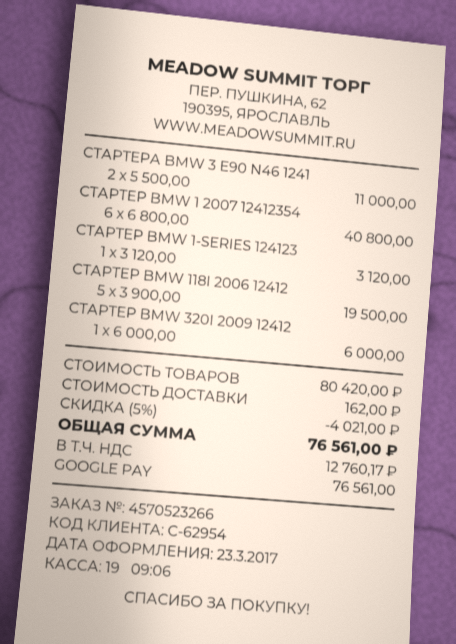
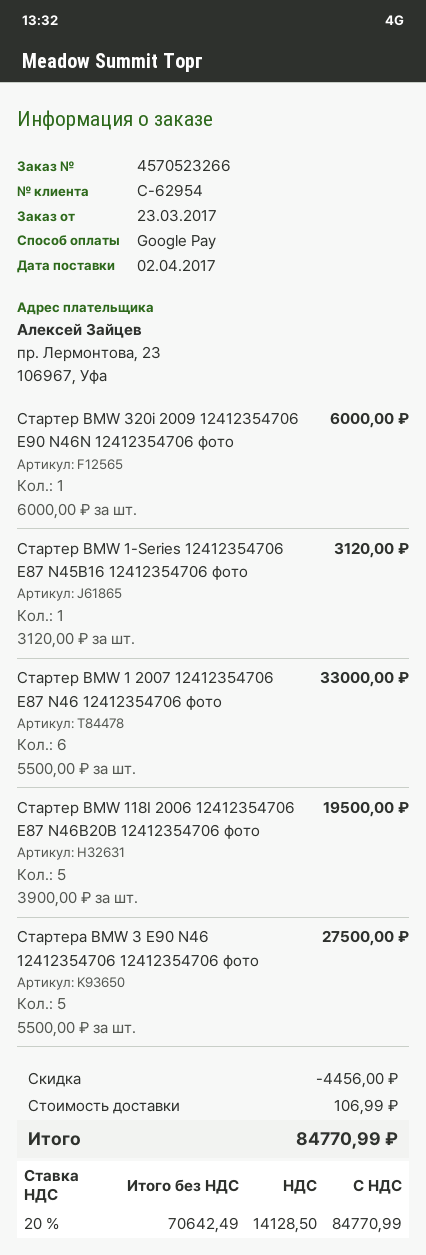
СТАРТЕРА BMW 3 E90 N46 1241: 2 x 5500.00 = 11000.00 -> 5 x 5500.00 = 27500.00
СТАРТЕР BMW 1 2007 12412354: 6 x 6800.00 = 40800.00 -> 6 x 5500.00 = 33000.00
discount: 4021.00 -> 4456.00
shipping: 162.00 -> 106.99
tax: 12760.17 -> 14128.50
total: 76561.00 -> 84770.99

